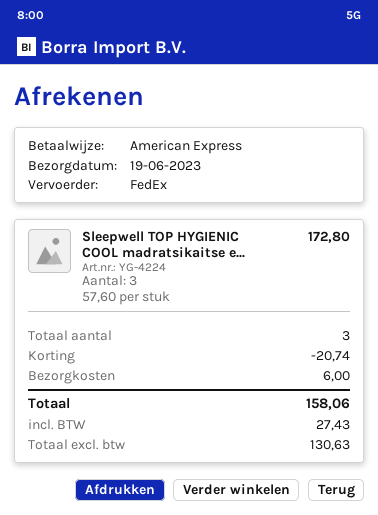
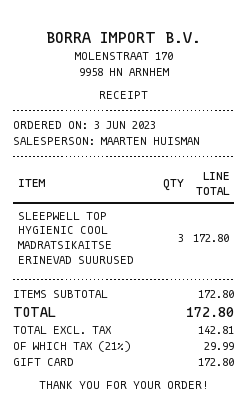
payment method: American Express -> gift card
discount: 20.74 -> none
shipping: 6.00 -> none
net: 130.63 -> 142.81
tax: 27.43 -> 29.99
total: 158.06 -> 172.80

